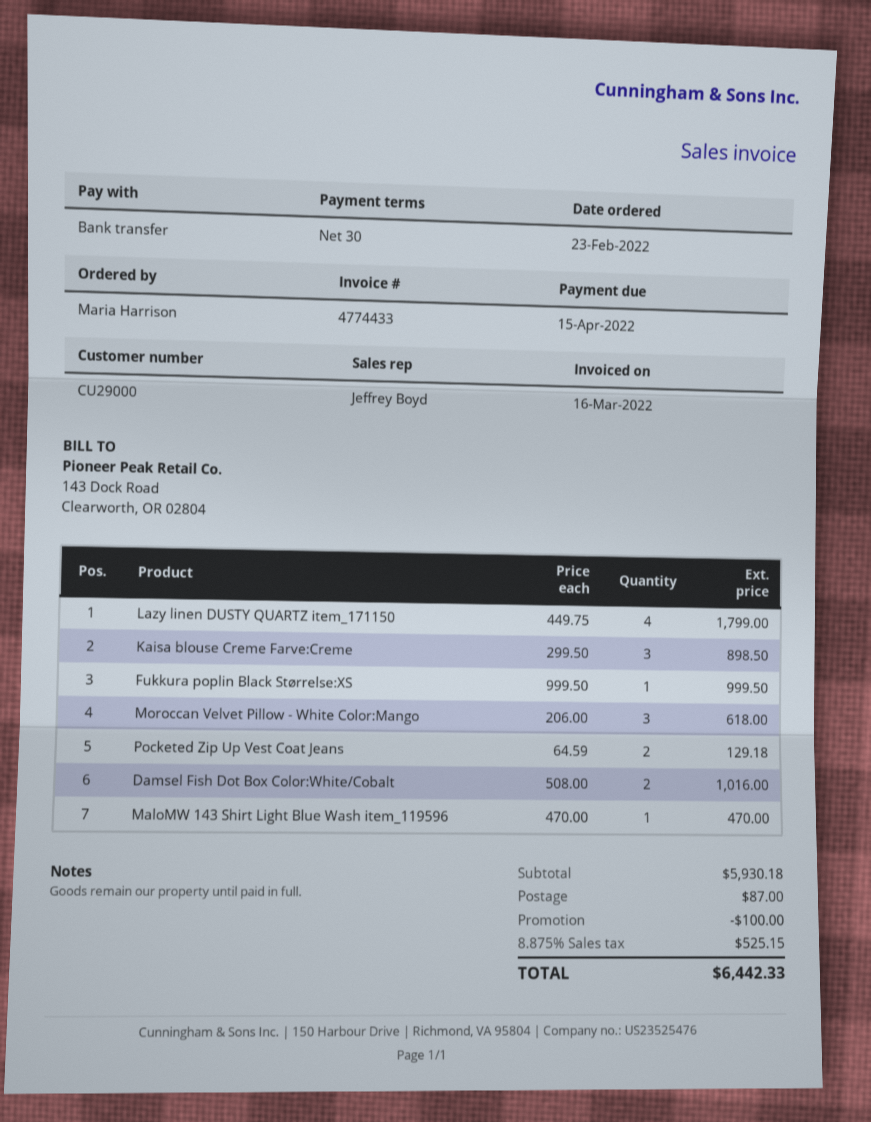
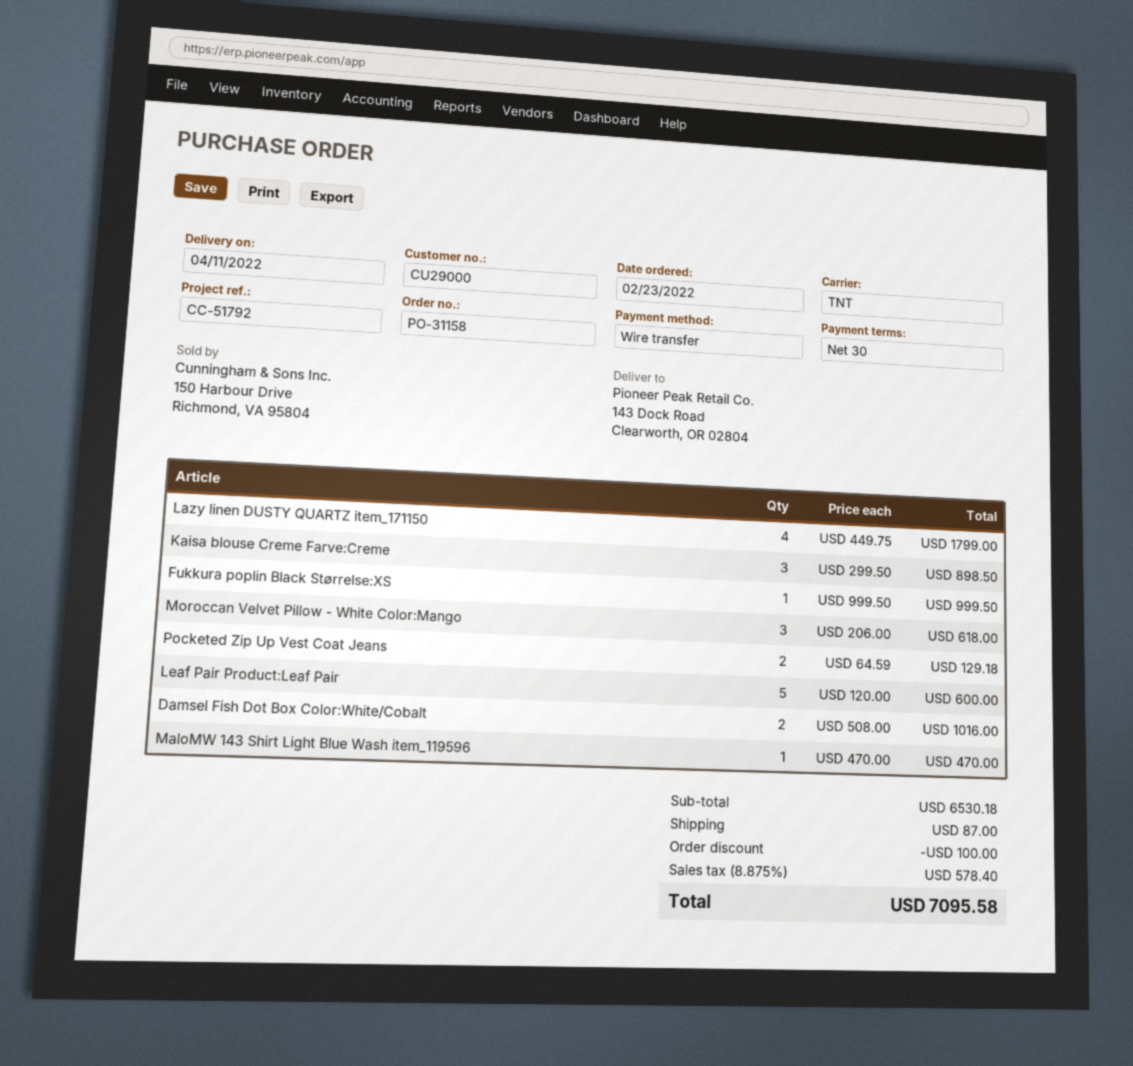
Leaf Pair Product:Leaf Pair: none -> 5 x 120.00 = 600.00
subtotal: 5930.18 -> 6530.18
tax: 8.875% = 525.15 -> 8.875% = 578.40
total: 6442.33 -> 7095.58

